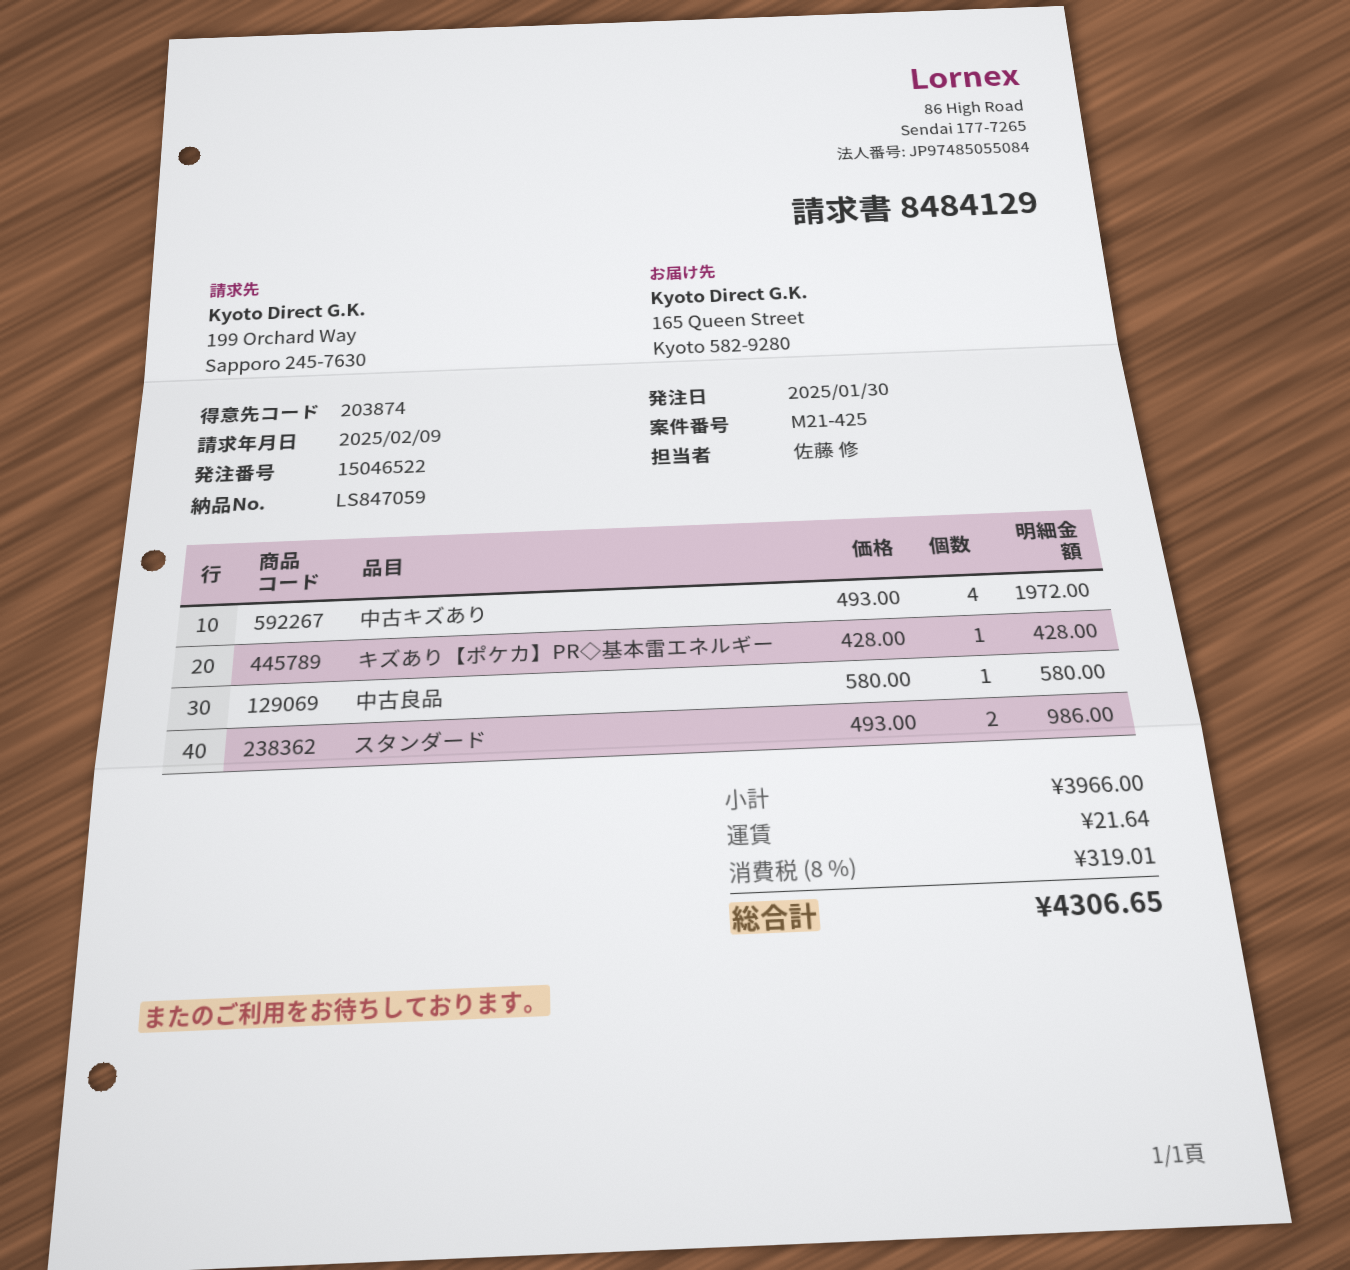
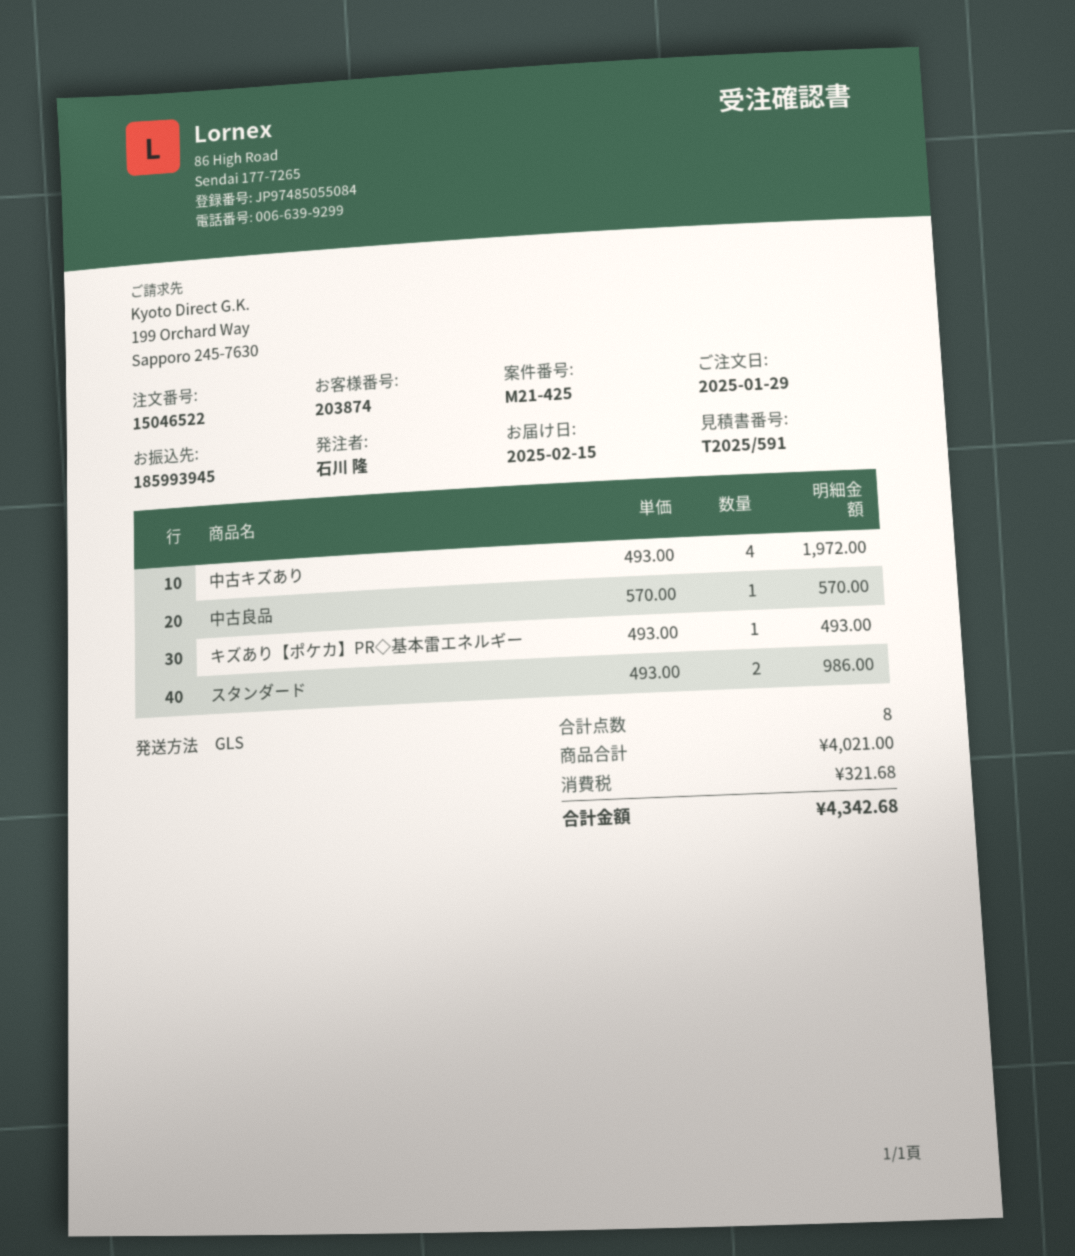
order date: 2025-01-30 -> 2025-01-29
キズあり【ポケカ】PR◇基本雷エネルギー: 1 x 428.00 = 428.00 -> 1 x 493.00 = 493.00
中古良品: 1 x 580.00 = 580.00 -> 1 x 570.00 = 570.00
subtotal: 3966.00 -> 4021.00
shipping: 21.64 -> none
tax: 319.01 -> 321.68
total: 4306.65 -> 4342.68

